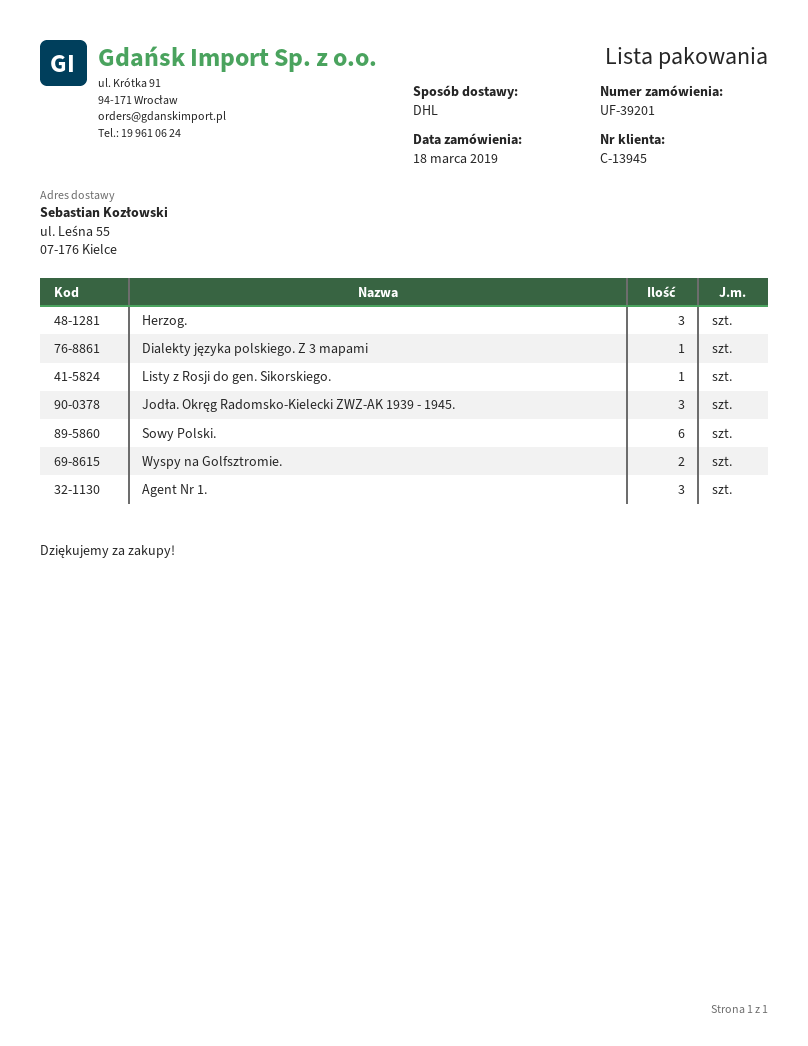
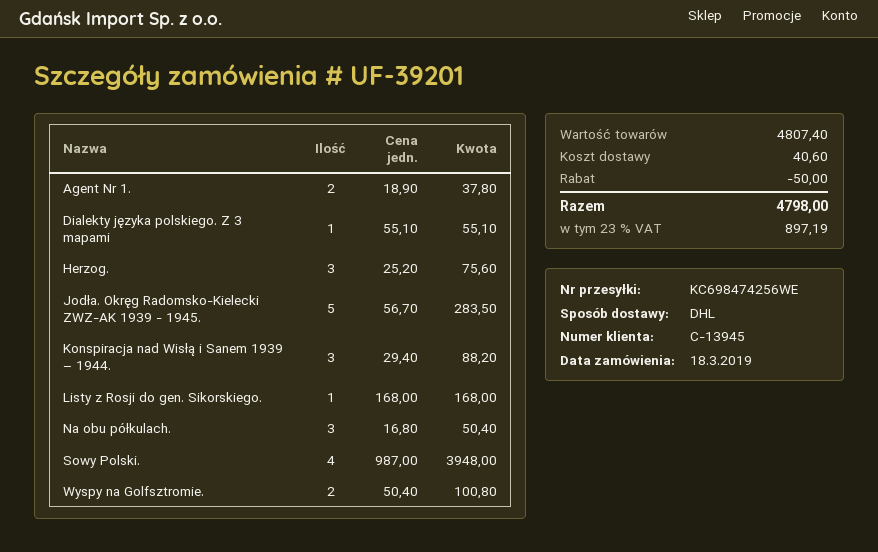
Jodła. Okręg Radomsko-Kielecki ZWZ-AK 1939 - 1945.: 3 -> 5
Sowy Polski.: 6 -> 4
Agent Nr 1.: 3 -> 2
Konspiracja nad Wisłą i Sanem 1939 – 1944.: none -> 3
Na obu półkulach.: none -> 3

